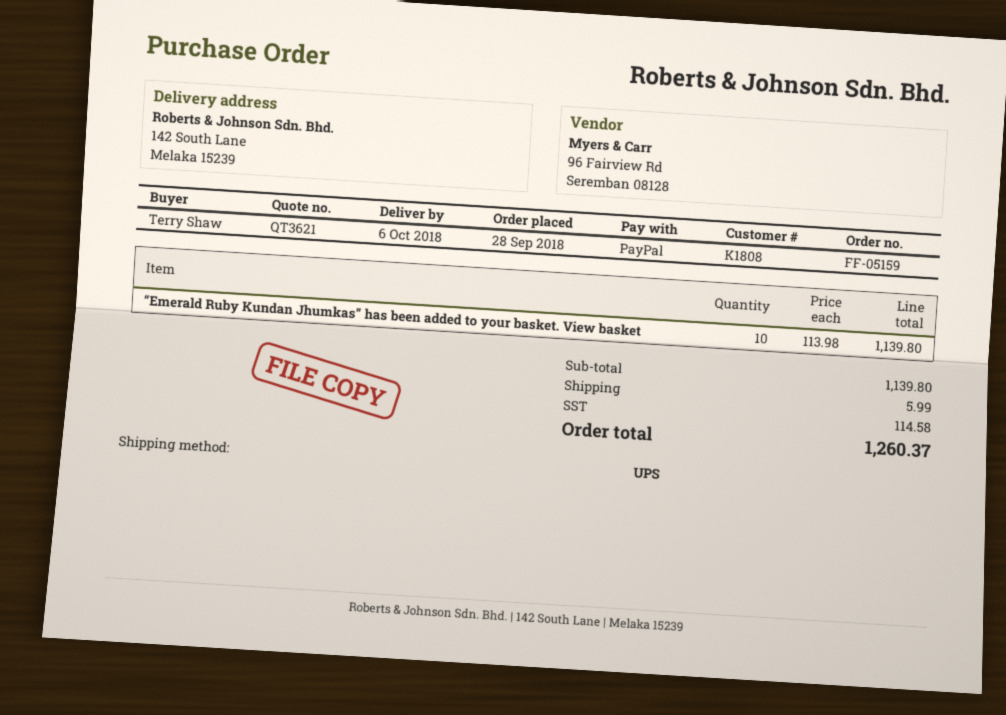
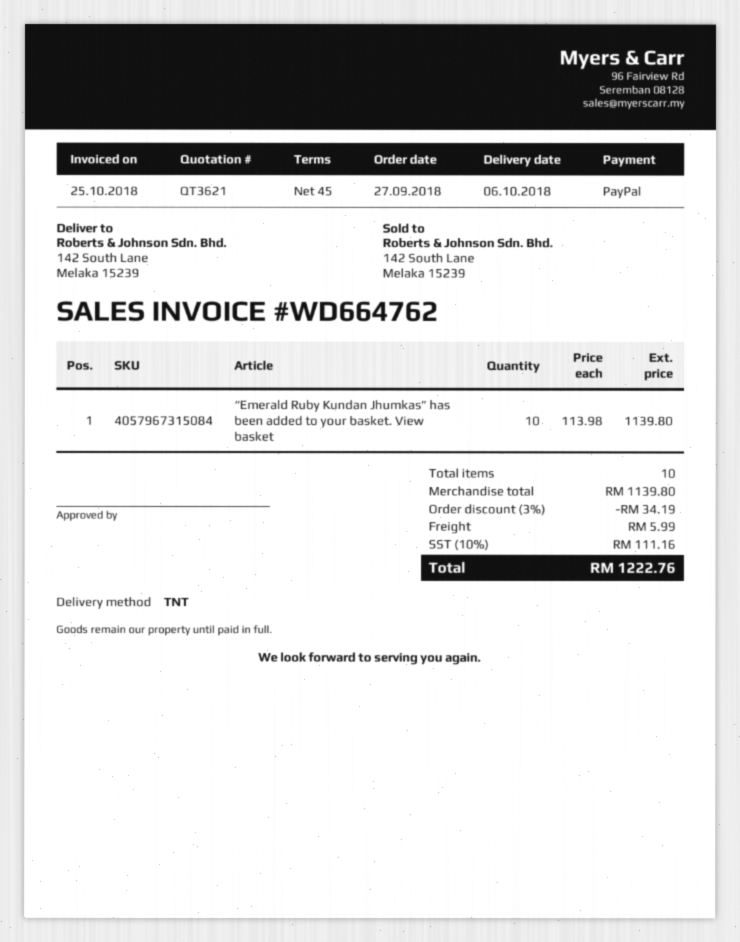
order date: 2018-09-28 -> 2018-09-27
shipping method: UPS -> TNT
discount: none -> 3% = 34.19
tax: 114.58 -> 111.16
total: 1260.37 -> 1222.76

